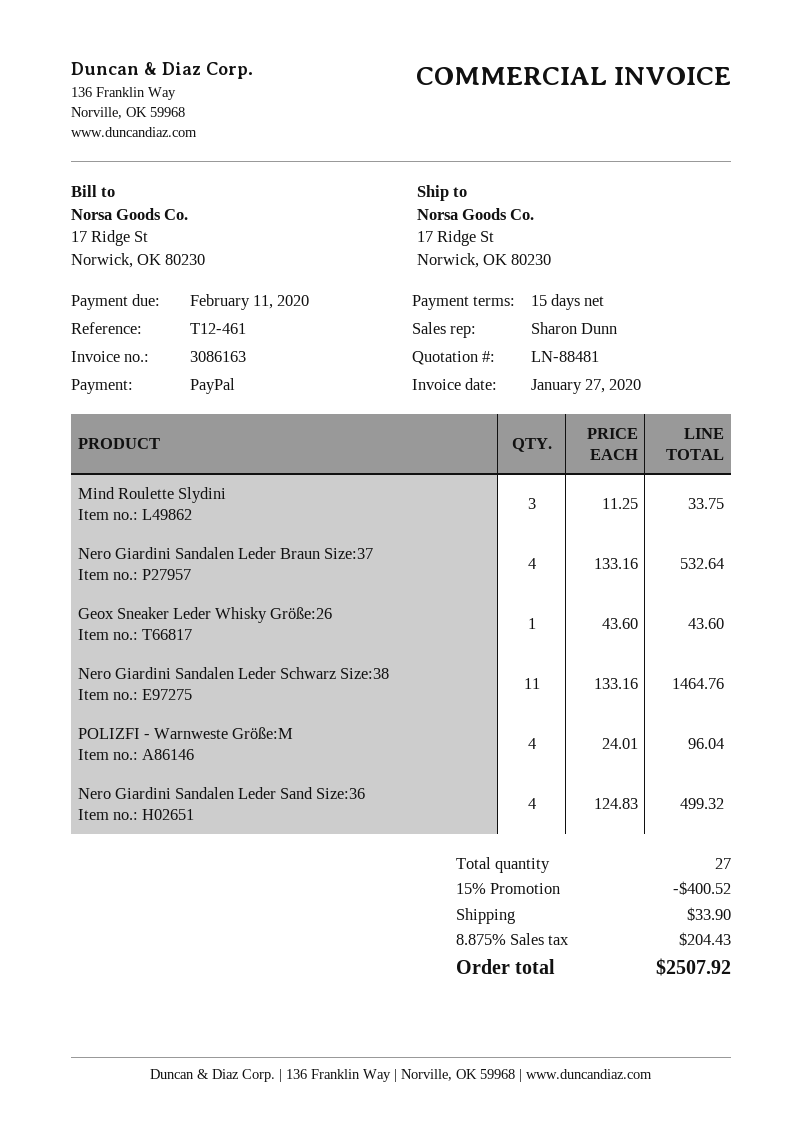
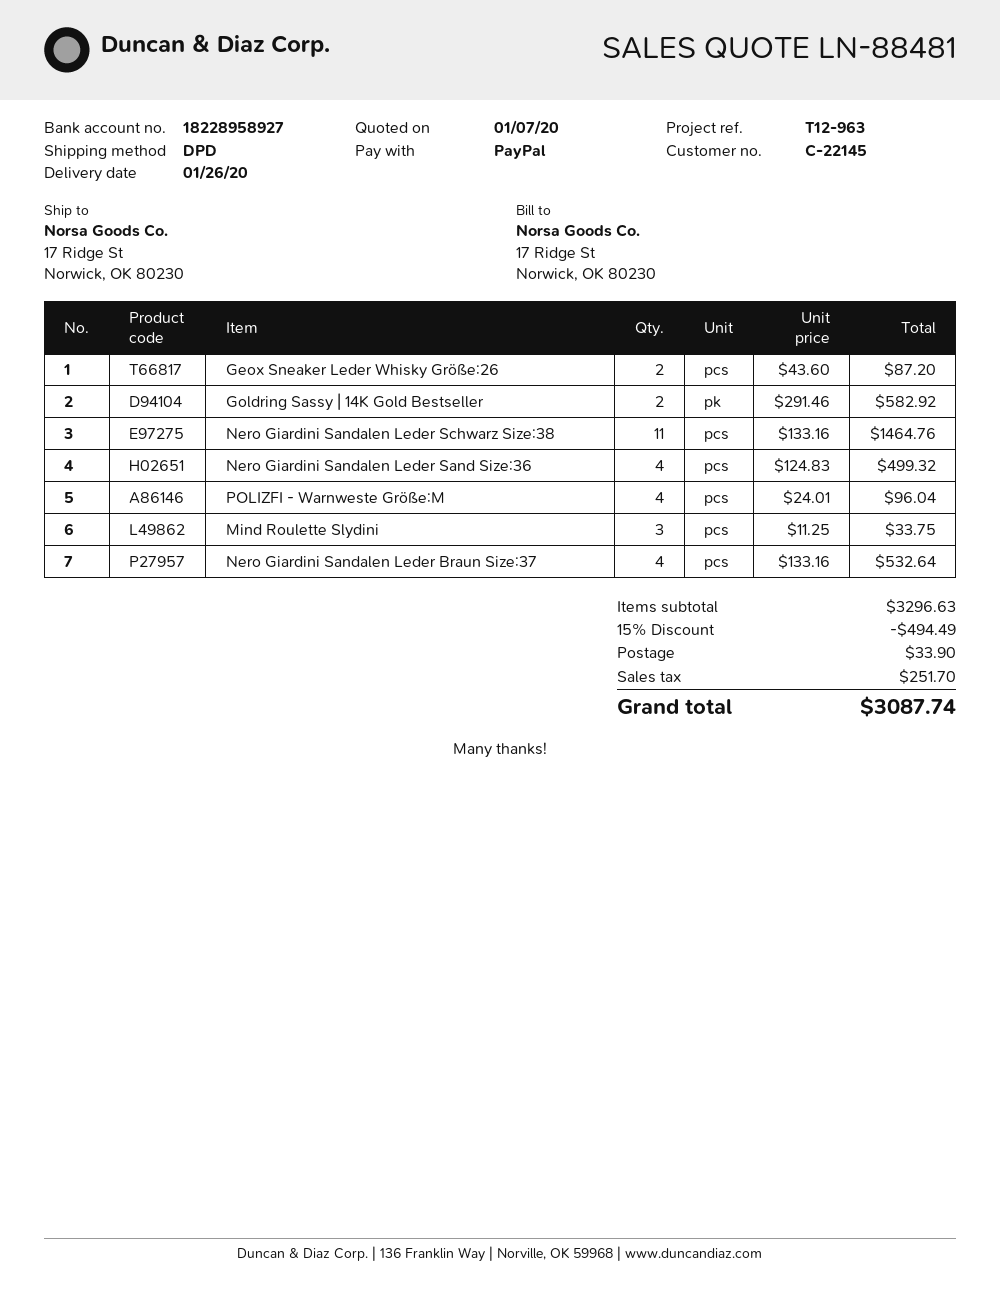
reference: T12-461 -> T12-963
Geox Sneaker Leder Whisky Größe:26: 1 x 43.60 = 43.60 -> 2 x 43.60 = 87.20
Goldring Sassy | 14K Gold Bestseller: none -> 2 x 291.46 = 582.92
discount: 15% = 400.52 -> 15% = 494.49
tax: 204.43 -> 251.70
total: 2507.92 -> 3087.74

